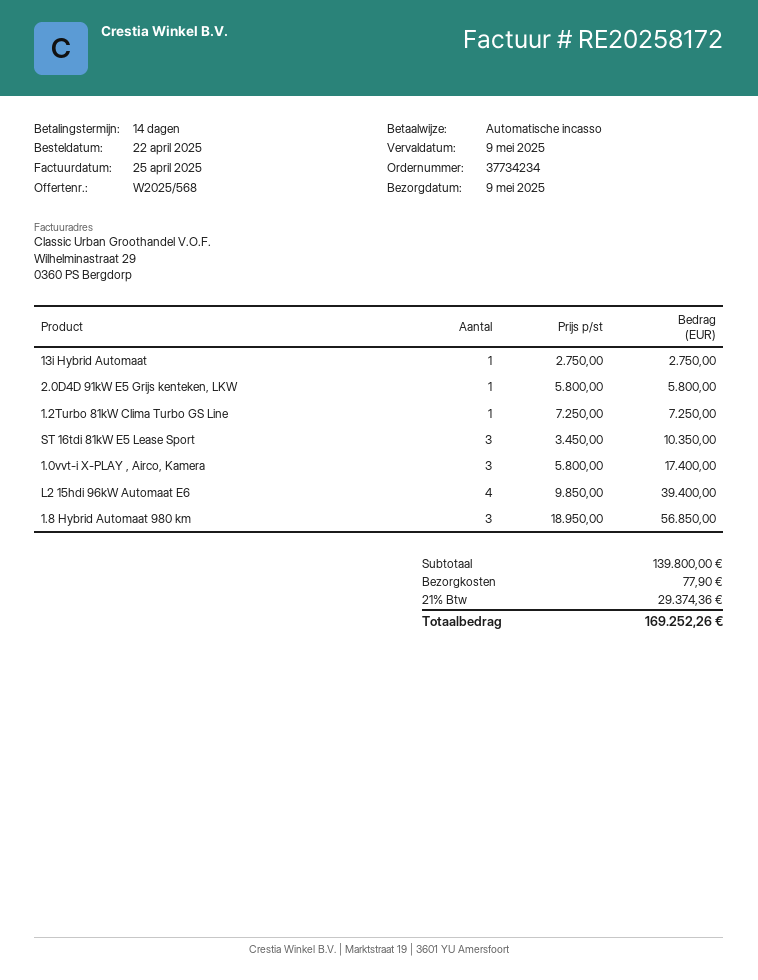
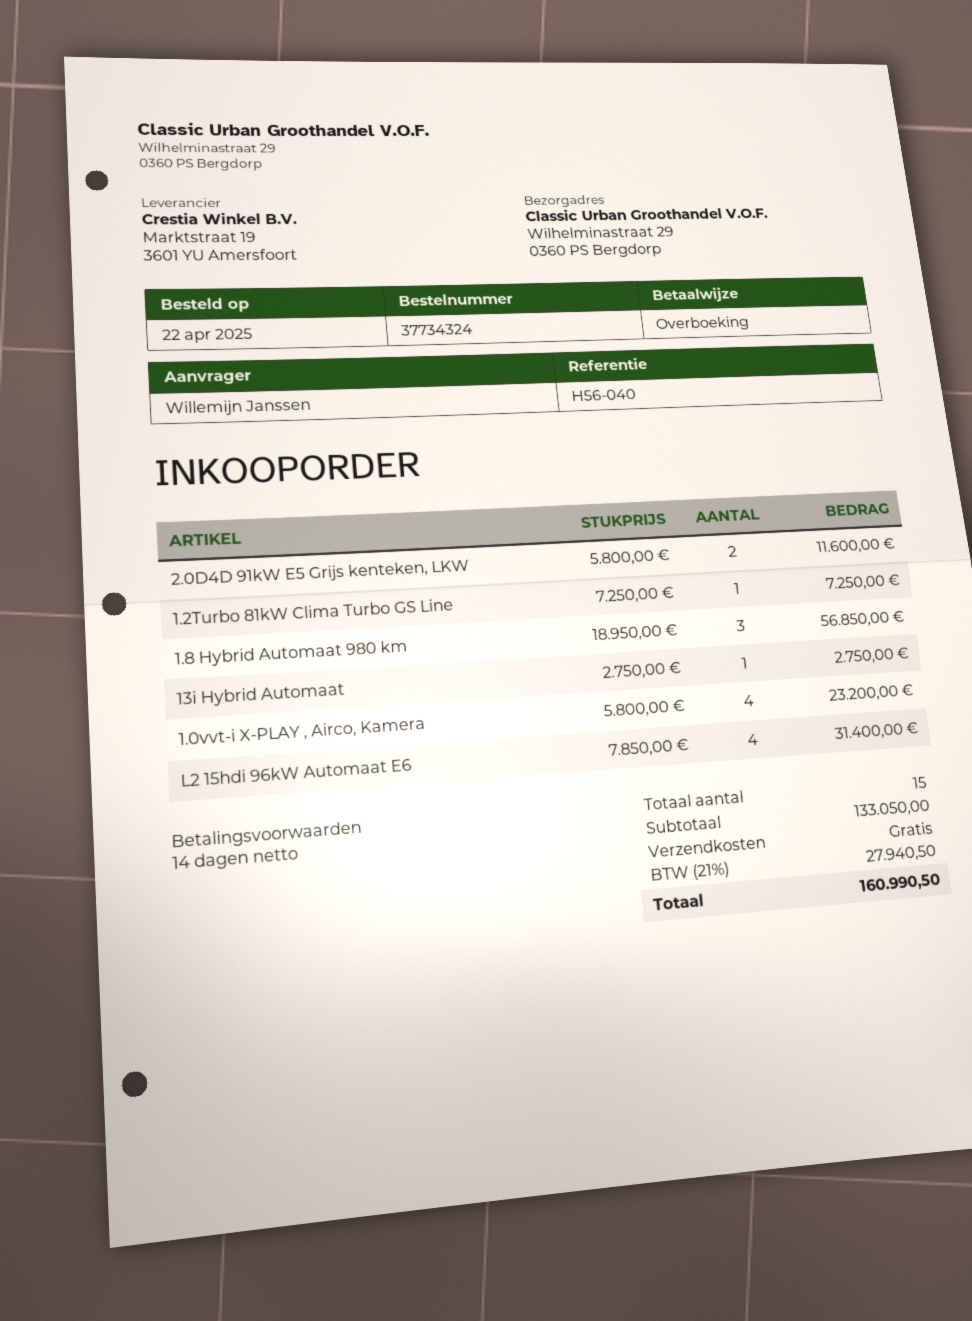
order number: 37734234 -> 37734324
payment method: direct debit -> bank transfer
2.0D4D 91kW E5 Grijs kenteken, LKW: 1 x 5800.00 = 5800.00 -> 2 x 5800.00 = 11600.00
ST 16tdi 81kW E5 Lease Sport: 3 x 3450.00 = 10350.00 -> none
1.0vvt-i X-PLAY , Airco, Kamera: 3 x 5800.00 = 17400.00 -> 4 x 5800.00 = 23200.00
L2 15hdi 96kW Automaat E6: 4 x 9850.00 = 39400.00 -> 4 x 7850.00 = 31400.00
subtotal: 139800.00 -> 133050.00
shipping: 77.90 -> 0.00
tax: 21% = 29374.36 -> 21% = 27940.50
total: 169252.26 -> 160990.50

